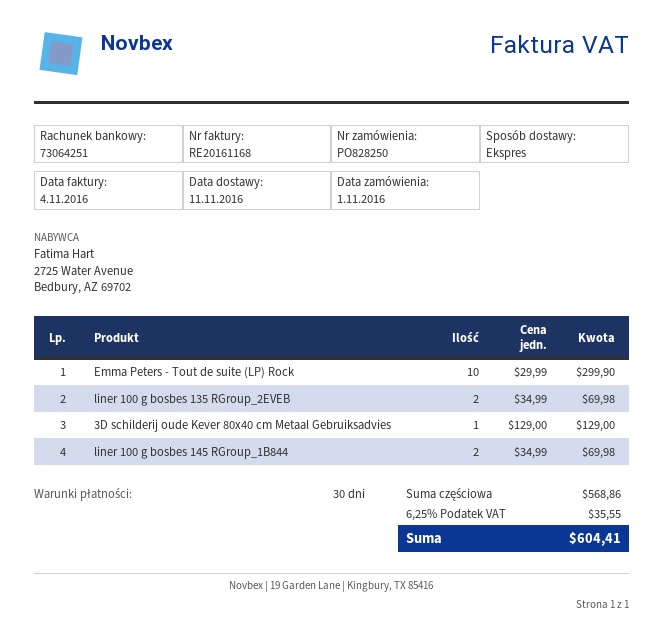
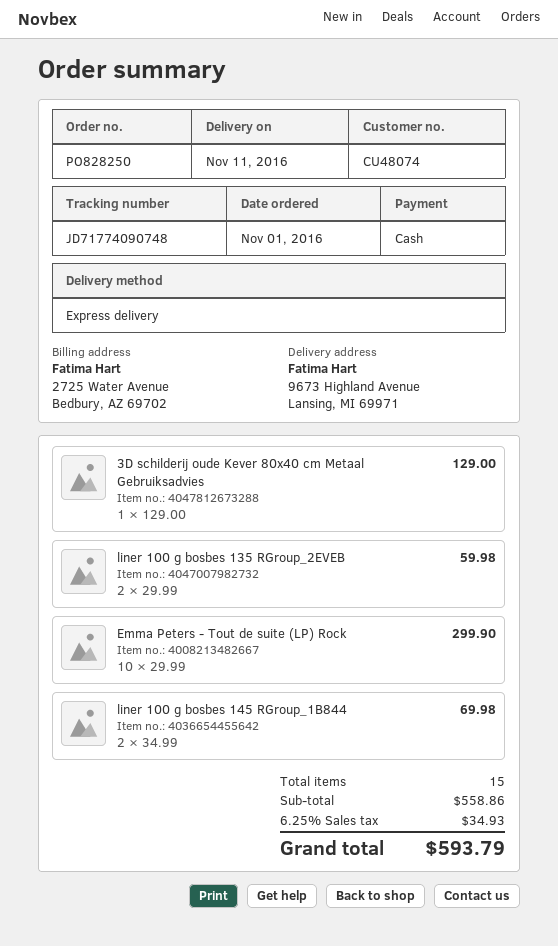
liner 100 g bosbes 135 RGroup_2EVEB: 2 x 34.99 = 69.98 -> 2 x 29.99 = 59.98
subtotal: 568.86 -> 558.86
tax: 6.25% = 35.55 -> 6.25% = 34.93
total: 604.41 -> 593.79

